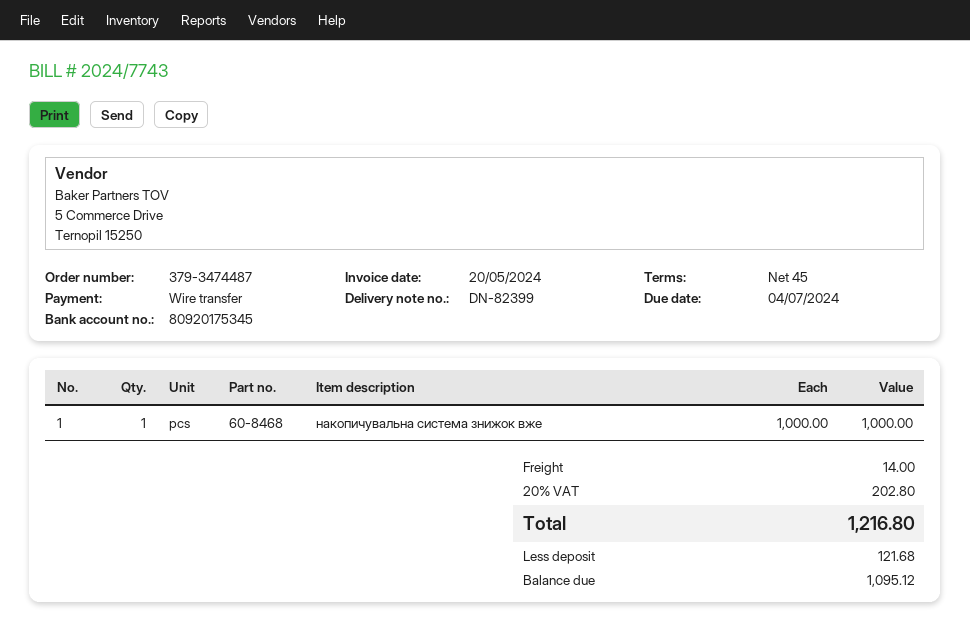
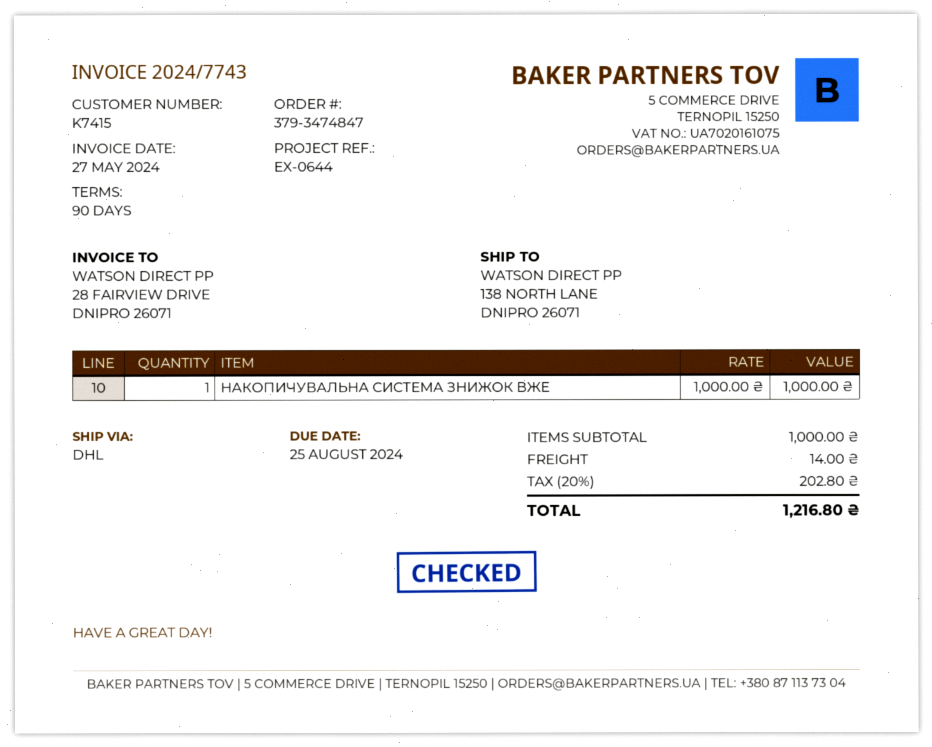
order number: 379-3474487 -> 379-3474847
invoice date: 2024-05-20 -> 2024-05-27
payment terms: 45 days -> 90 days
due date: 2024-07-04 -> 2024-08-25

